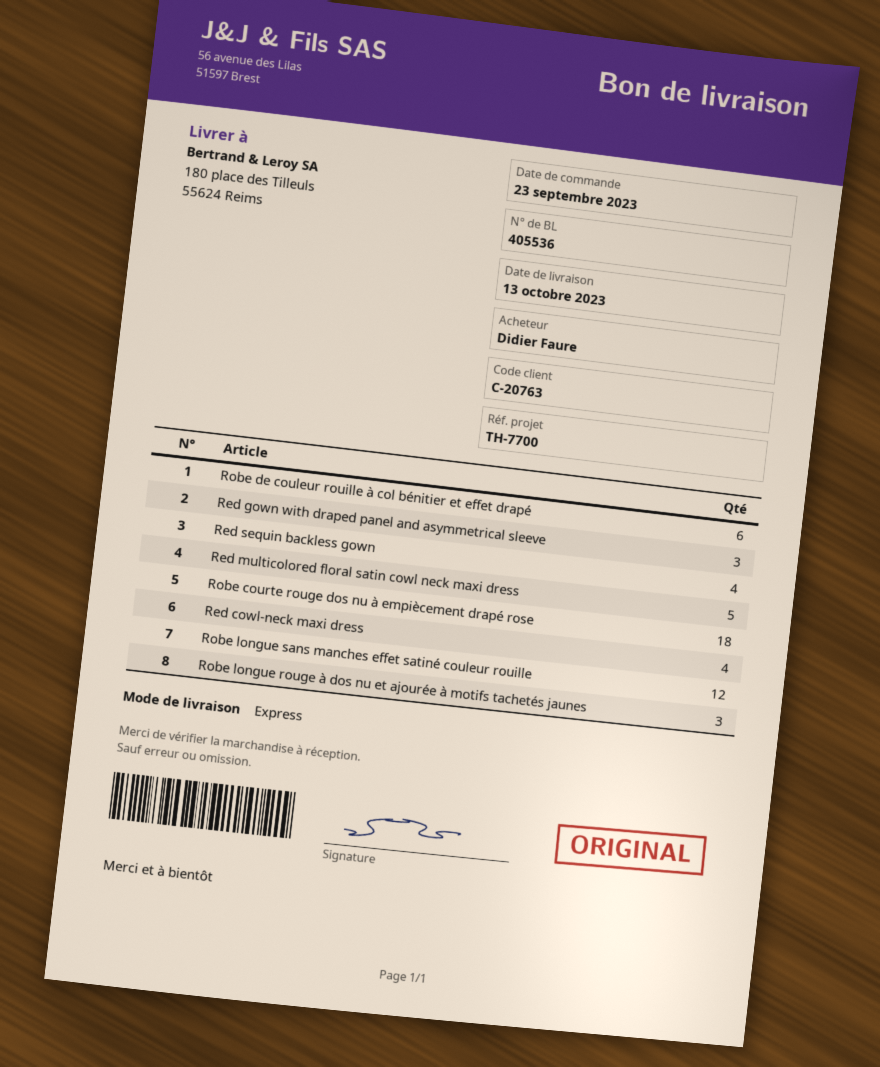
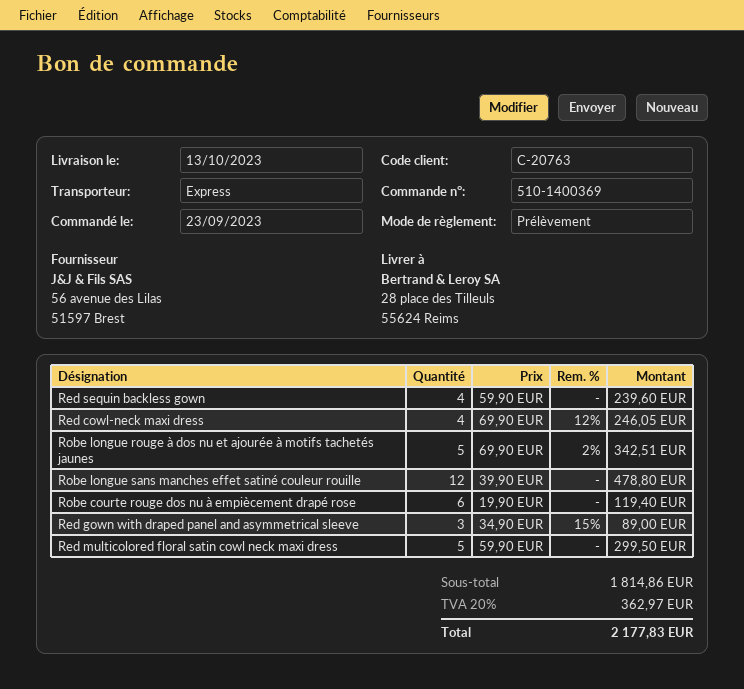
ship to: 180 place des Tilleuls, 55624 Reims -> 28 place des Tilleuls, 55624 Reims
Robe de couleur rouille à col bénitier et effet drapé: 6 -> none
Robe courte rouge dos nu à empiècement drapé rose: 18 -> 6
Robe longue rouge à dos nu et ajourée à motifs tachetés jaunes: 3 -> 5

